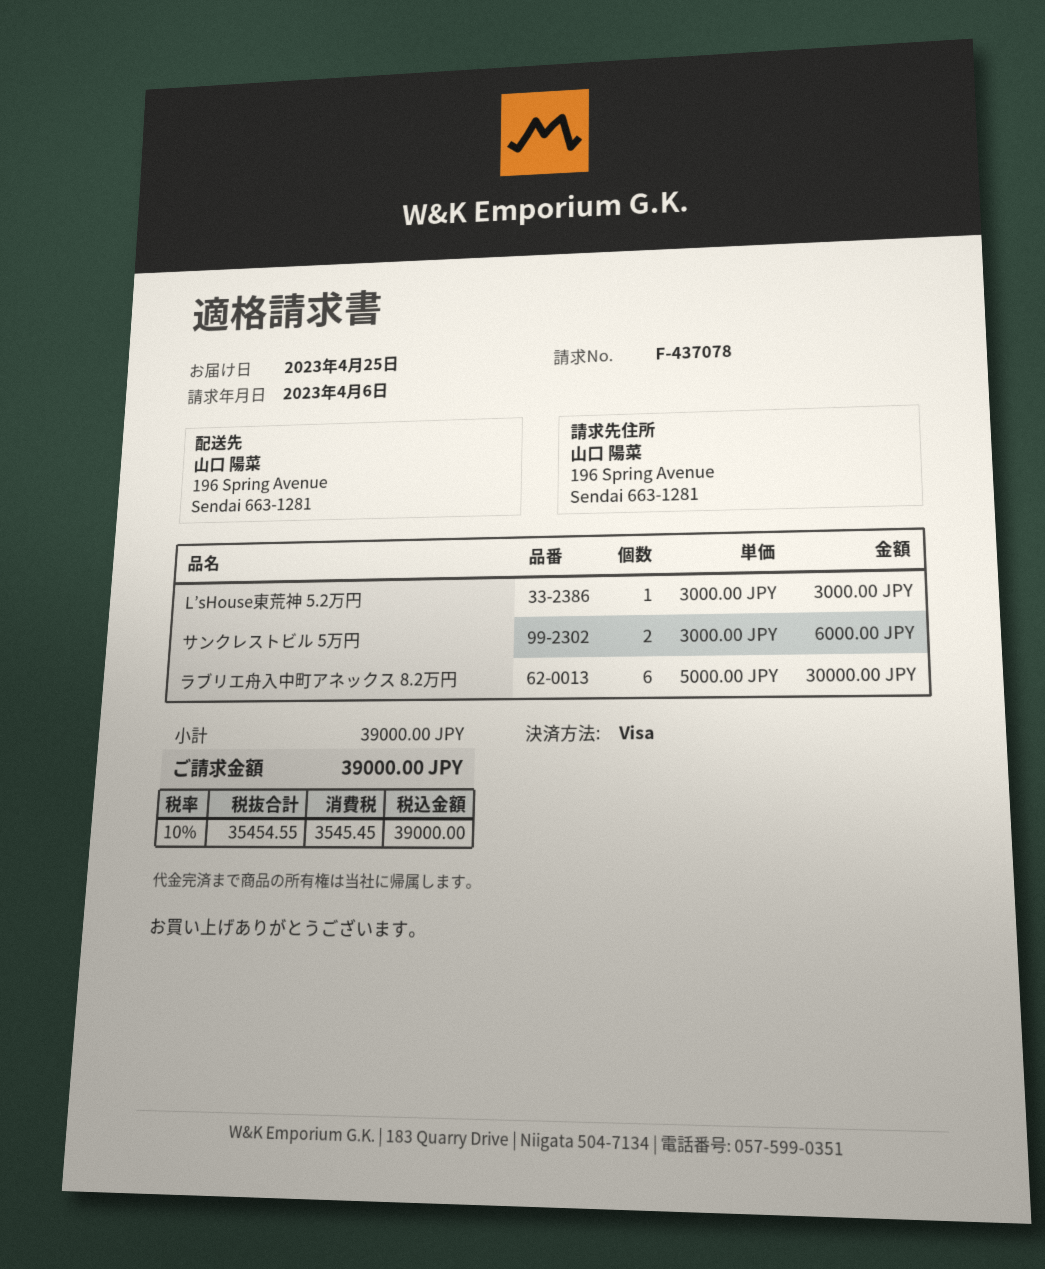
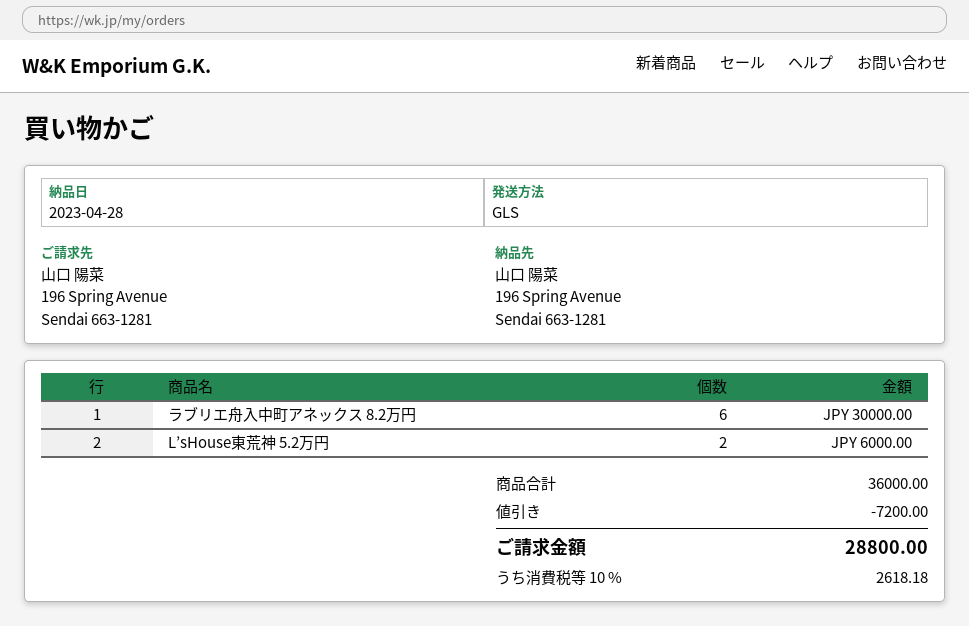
delivery date: 2023-04-25 -> 2023-04-28
L’sHouse東荒神 5.2万円: 1 for 3000.00 -> 2 for 6000.00
サンクレストビル 5万円: 2 for 6000.00 -> none
subtotal: 39000.00 -> 36000.00
discount: none -> 7200.00
tax: 10% = 3545.45 -> 10% = 2618.18
total: 39000.00 -> 28800.00

